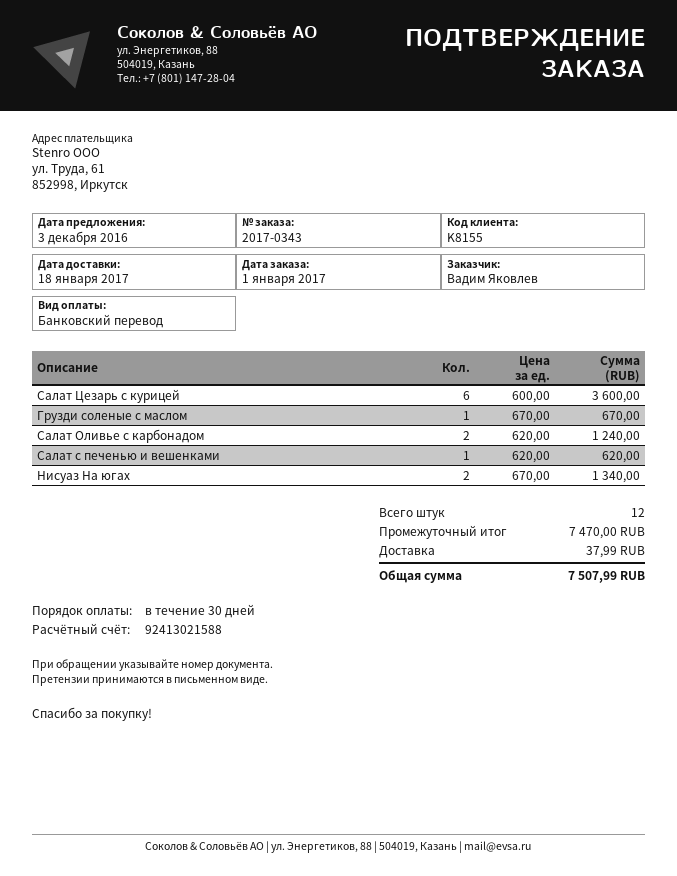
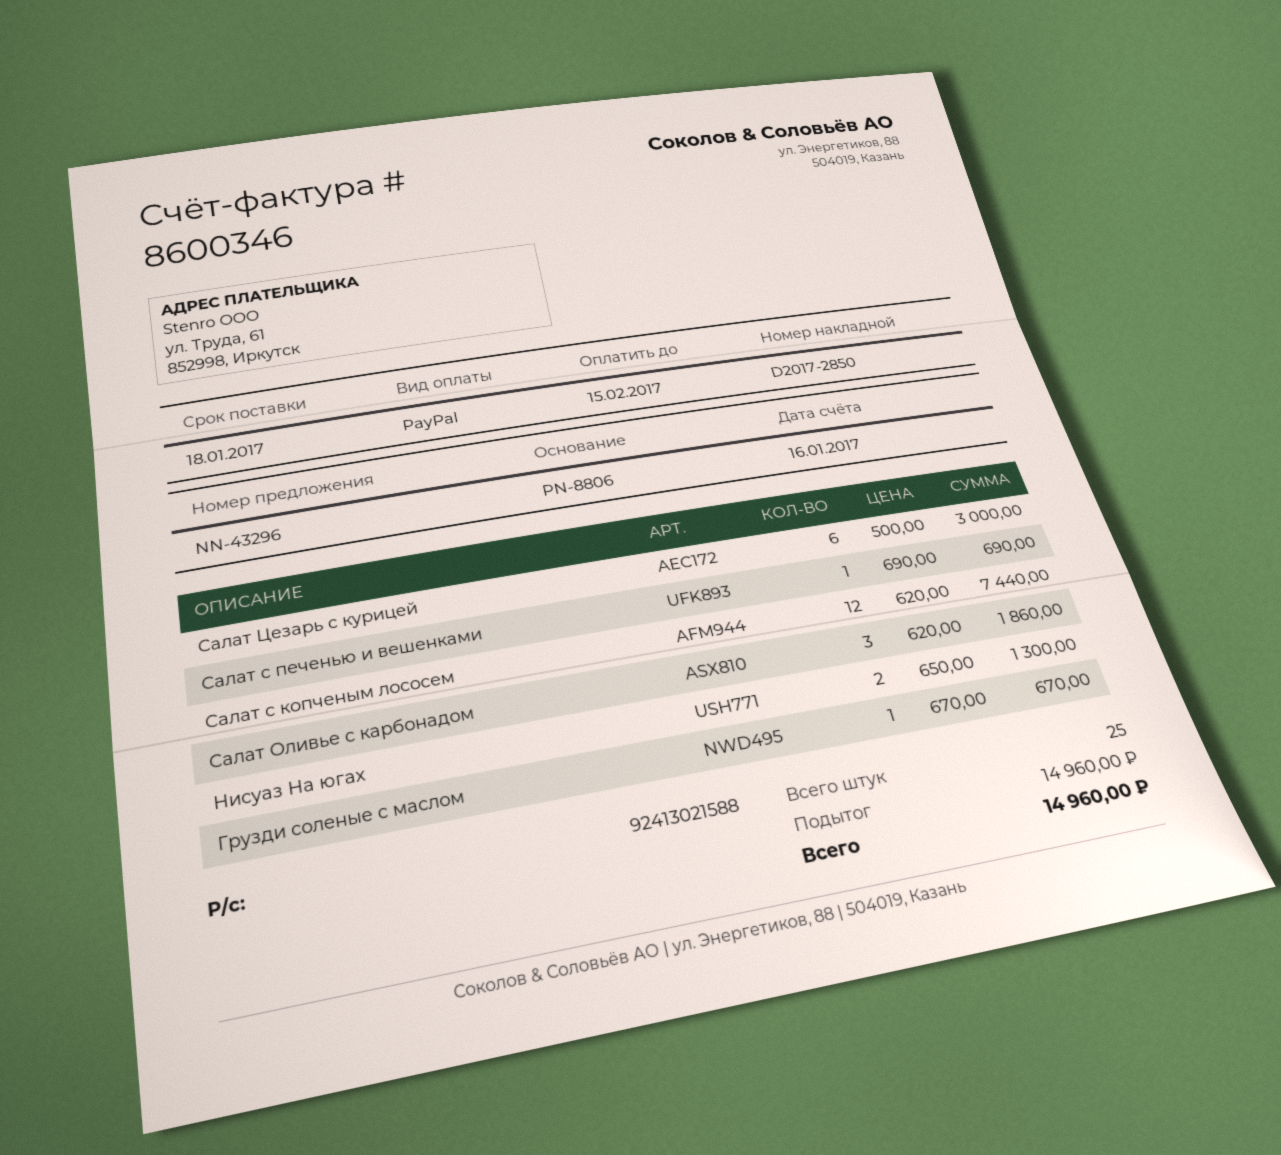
payment method: bank transfer -> PayPal
Салат Цезарь с курицей: 6 x 600.00 = 3600.00 -> 6 x 500.00 = 3000.00
Салат Оливье с карбонадом: 2 x 620.00 = 1240.00 -> 3 x 620.00 = 1860.00
Салат с печенью и вешенками: 1 x 620.00 = 620.00 -> 1 x 690.00 = 690.00
Нисуаз На югах: 2 x 670.00 = 1340.00 -> 2 x 650.00 = 1300.00
Салат с копченым лососем: none -> 12 x 620.00 = 7440.00
total quantity: 12 -> 25
subtotal: 7470.00 -> 14960.00
shipping: 37.99 -> none
total: 7507.99 -> 14960.00

